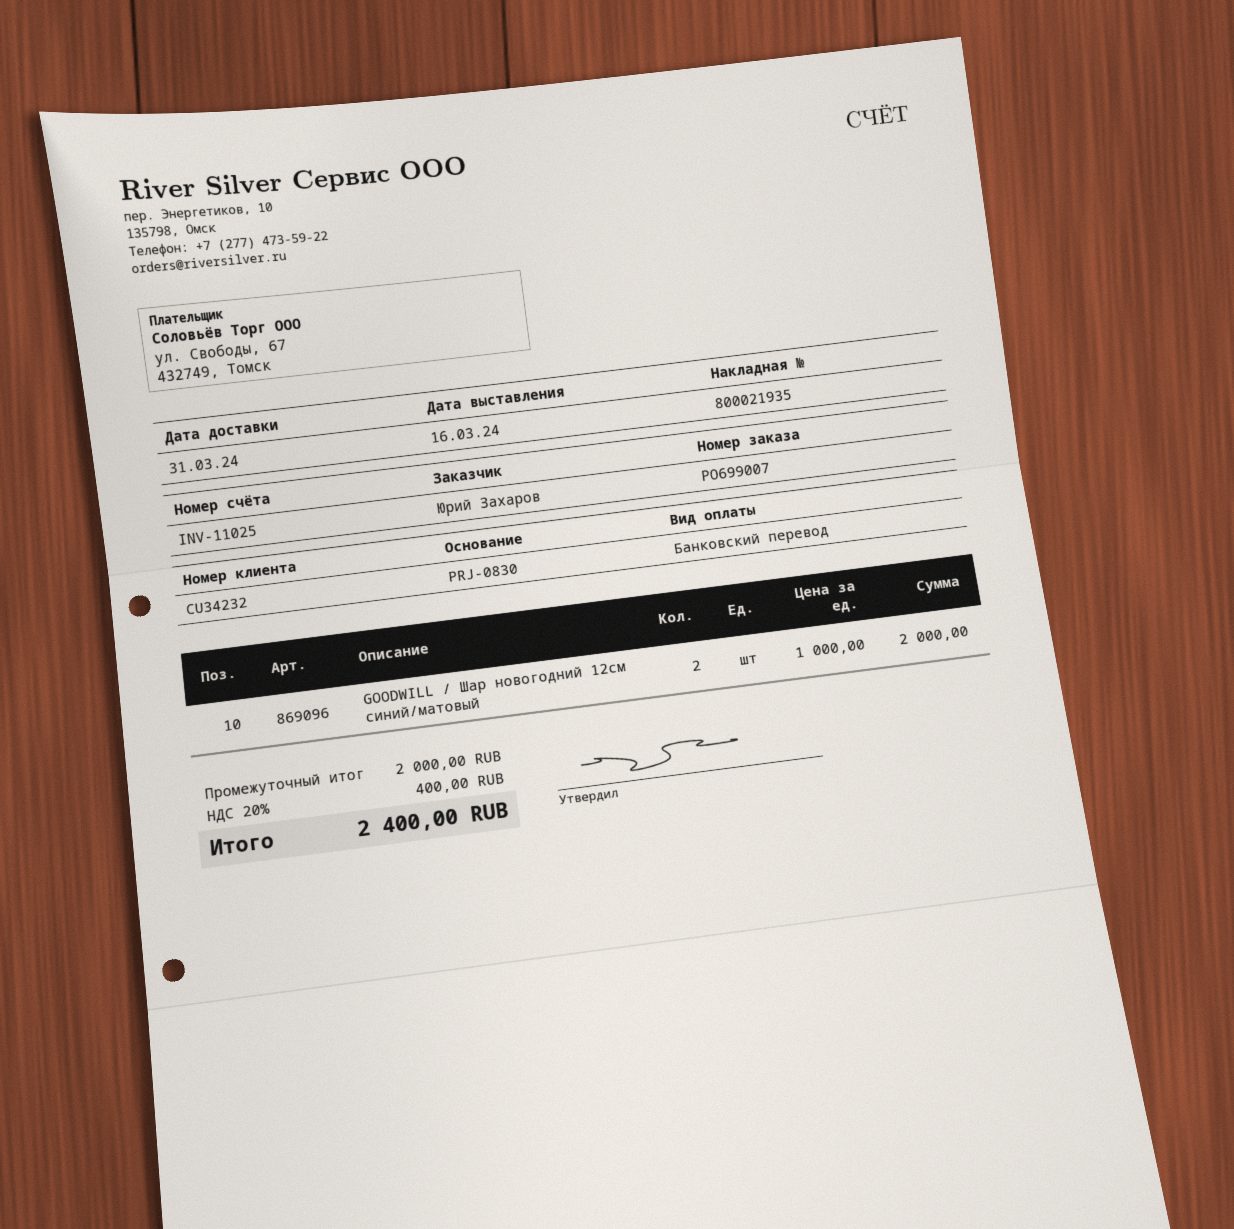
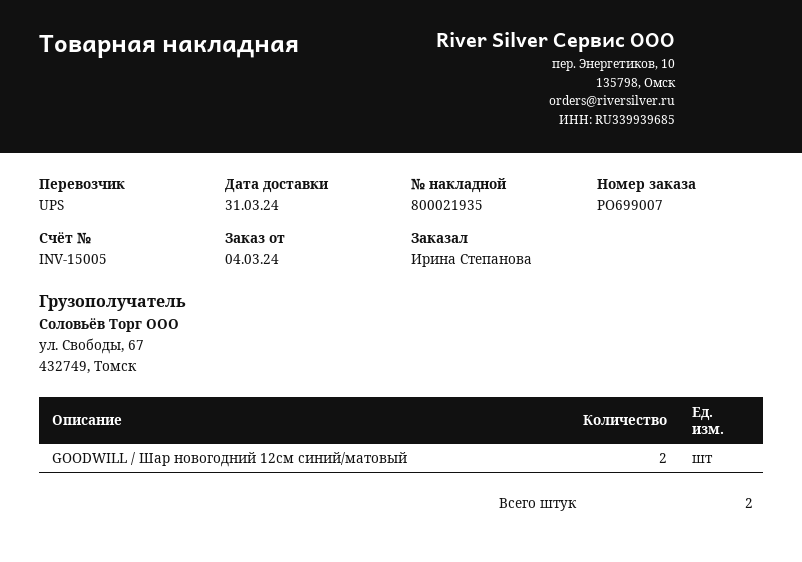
invoice number: INV-11025 -> INV-15005
ordered by: Юрий Захаров -> Ирина Степанова

